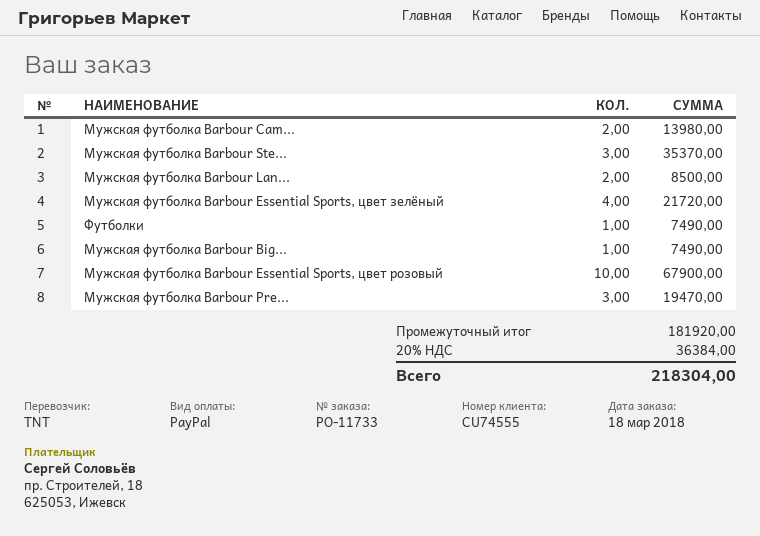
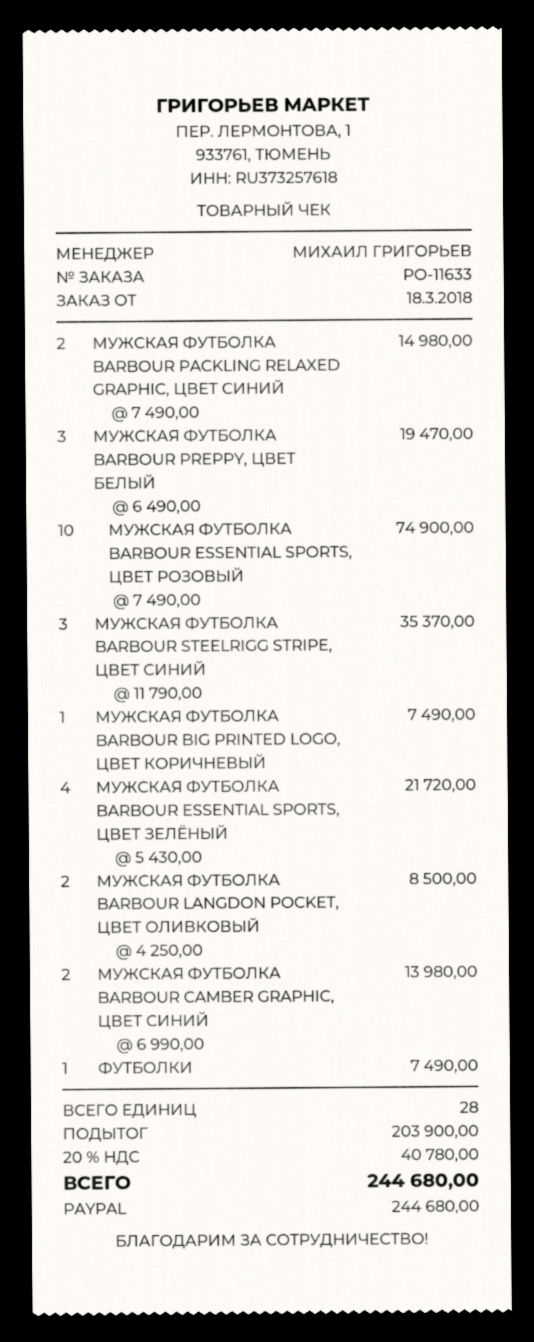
order number: PO-11733 -> PO-11633
Мужская футболка Barbour Essential Sports, цвет розовый: 10 for 67900.00 -> 10 for 74900.00
МУЖСКАЯ ФУТБОЛКА BARBOUR PACKLING RELAXED GRAPHIC, ЦВЕТ СИНИЙ: none -> 2 for 14980.00
subtotal: 181920.00 -> 203900.00
tax: 20% = 36384.00 -> 20% = 40780.00
total: 218304.00 -> 244680.00

